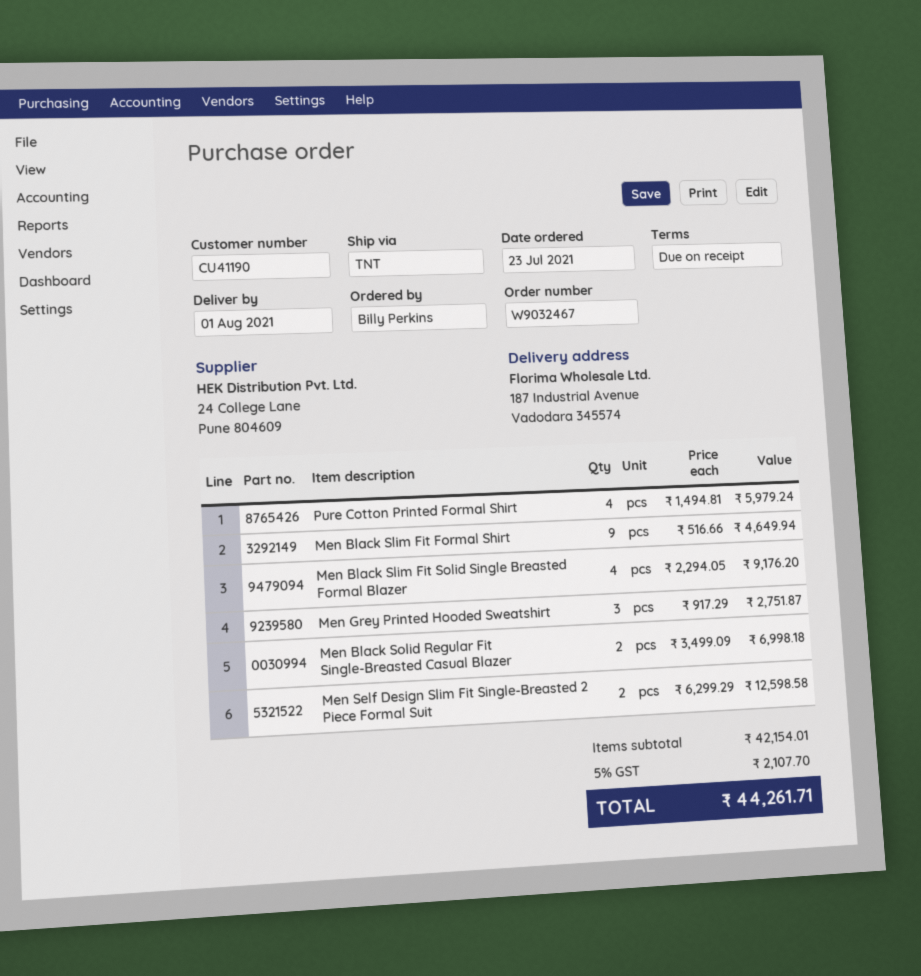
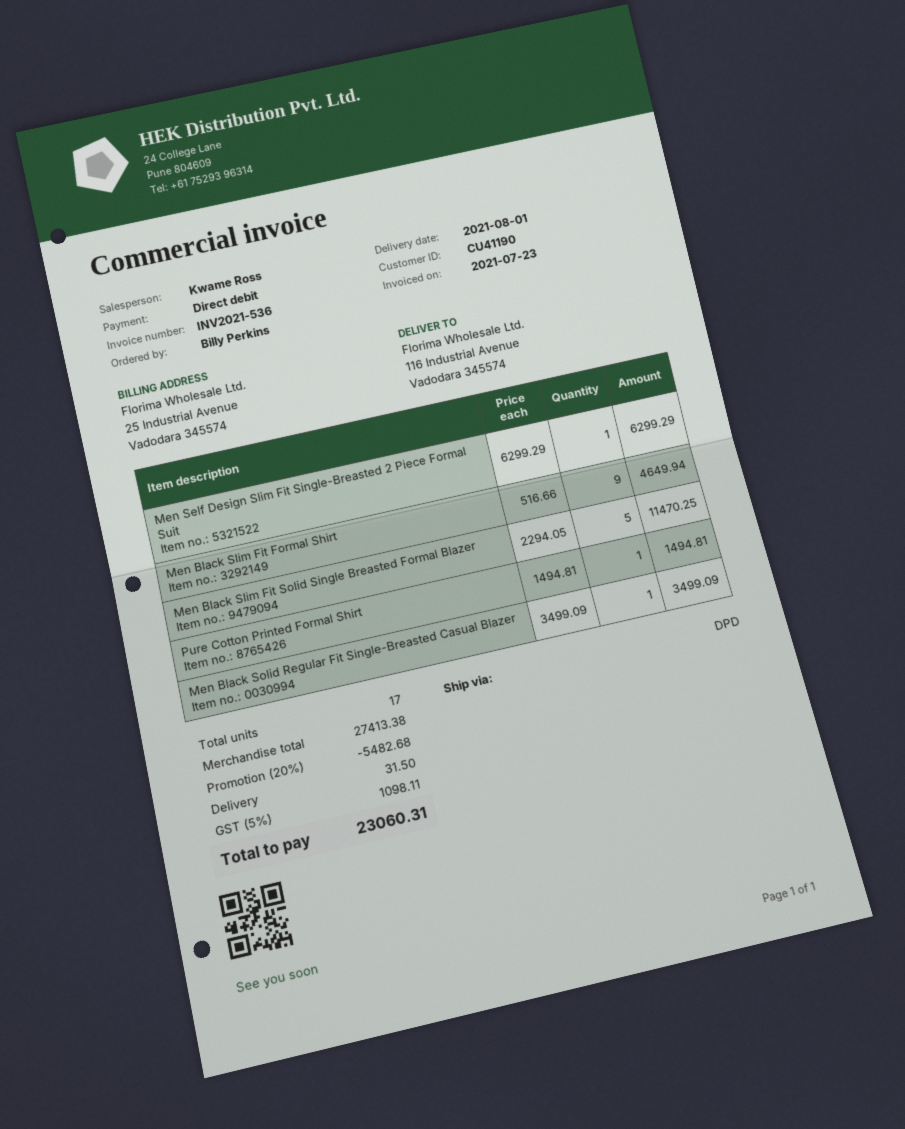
shipping method: TNT -> DPD
ship to: 187 Industrial Avenue, Vadodara 345574 -> 116 Industrial Avenue, Vadodara 345574
Pure Cotton Printed Formal Shirt: 4 x 1494.81 = 5979.24 -> 1 x 1494.81 = 1494.81
Men Black Slim Fit Solid Single Breasted Formal Blazer: 4 x 2294.05 = 9176.20 -> 5 x 2294.05 = 11470.25
Men Grey Printed Hooded Sweatshirt: 3 x 917.29 = 2751.87 -> none
Men Black Solid Regular Fit Single-Breasted Casual Blazer: 2 x 3499.09 = 6998.18 -> 1 x 3499.09 = 3499.09
Men Self Design Slim Fit Single-Breasted 2 Piece Formal Suit: 2 x 6299.29 = 12598.58 -> 1 x 6299.29 = 6299.29
subtotal: 42154.01 -> 27413.38
discount: none -> 20% = 5482.68
shipping: none -> 31.50
tax: 5% = 2107.70 -> 5% = 1098.11
total: 44261.71 -> 23060.31

